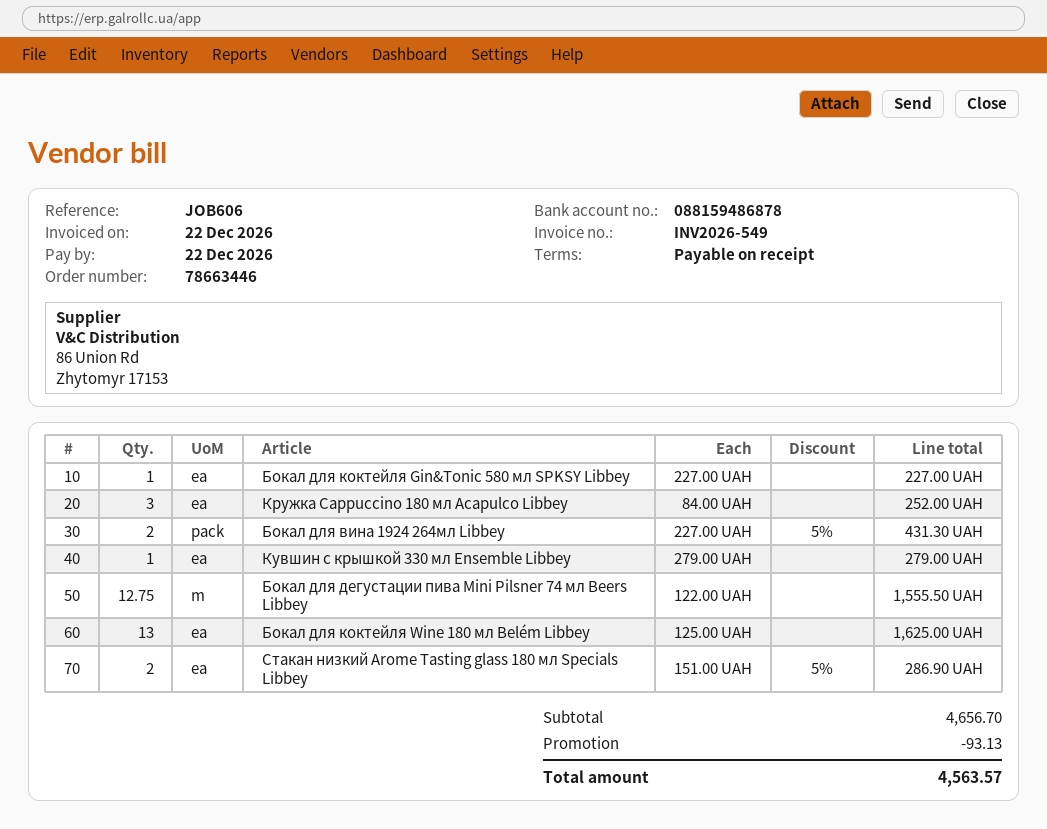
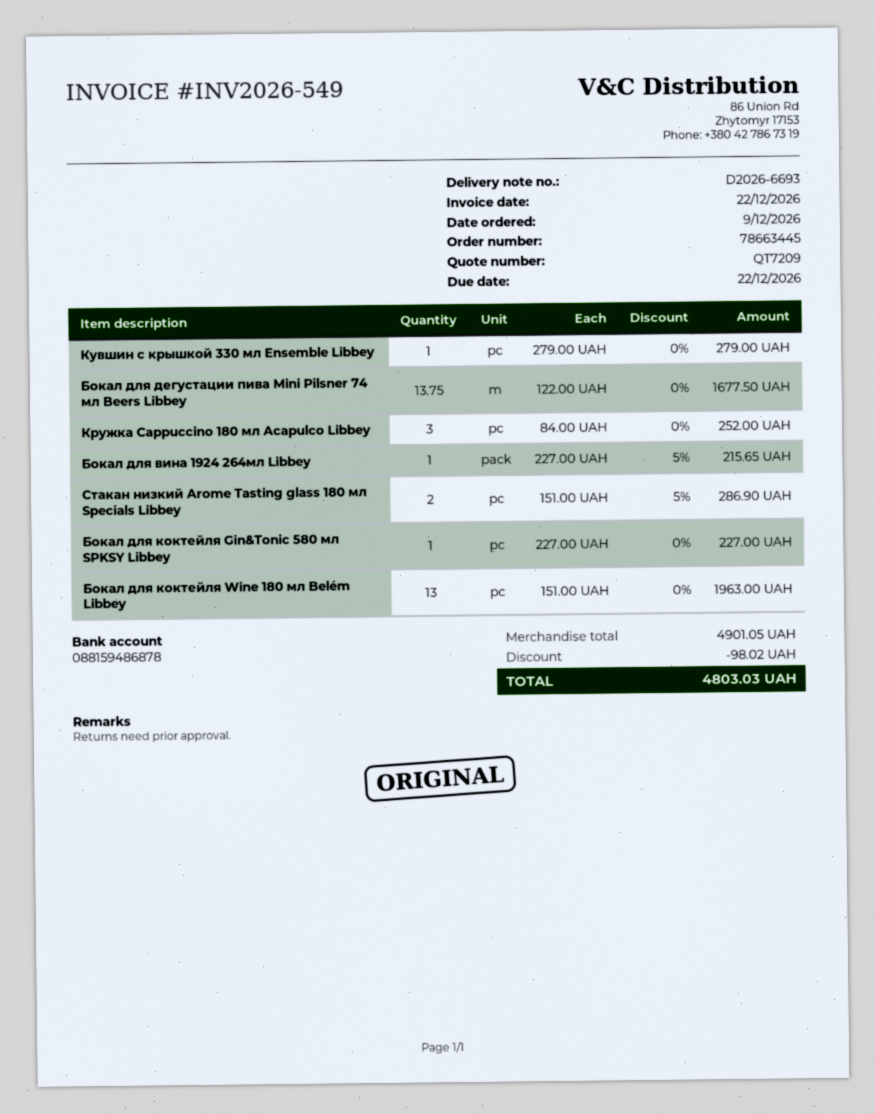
order number: 78663446 -> 78663445
Бокал для вина 1924 264мл Libbey: 2 x 227.00 - 5% = 431.30 -> 1 x 227.00 - 5% = 215.65
Бокал для дегустации пива Mini Pilsner 74 мл Beers Libbey: 12.75 x 122.00 = 1555.50 -> 13.75 x 122.00 = 1677.50
Бокал для коктейля Wine 180 мл Belém Libbey: 13 x 125.00 = 1625.00 -> 13 x 151.00 = 1963.00
subtotal: 4656.70 -> 4901.05
discount: 93.13 -> 98.02
total: 4563.57 -> 4803.03

